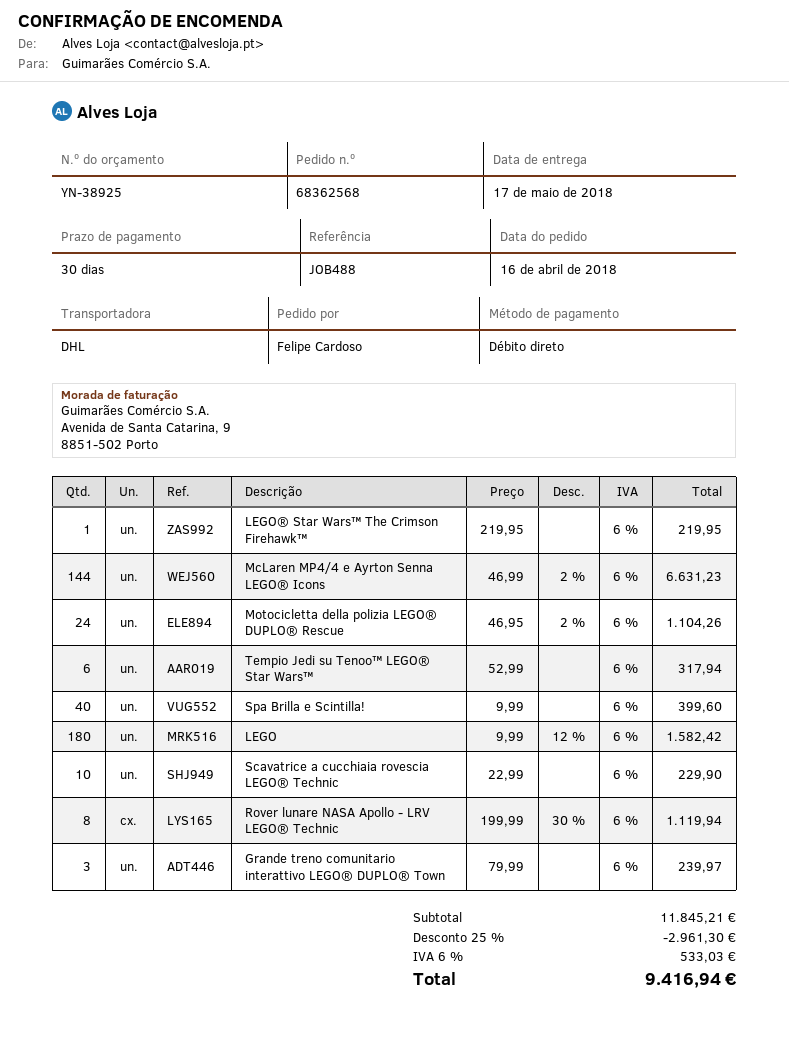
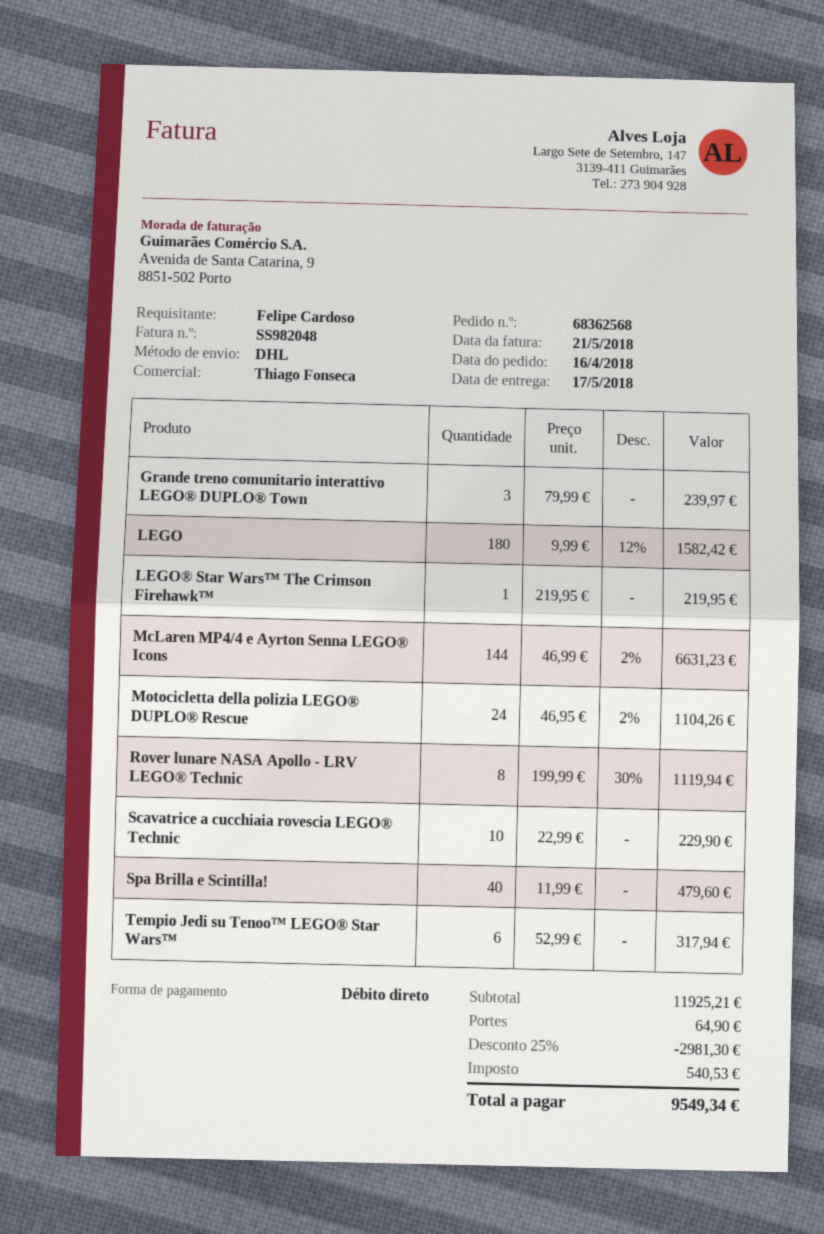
Spa Brilla e Scintilla!: 40 x 9.99 = 399.60 -> 40 x 11.99 = 479.60
subtotal: 11845.21 -> 11925.21
discount: 25% = 2961.30 -> 25% = 2981.30
shipping: none -> 64.90
tax: 533.03 -> 540.53
total: 9416.94 -> 9549.34

